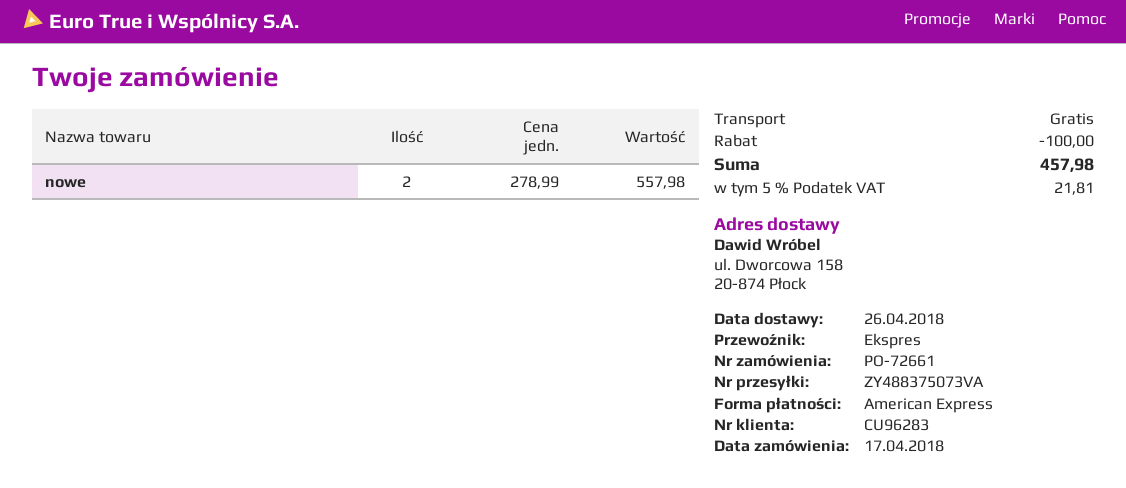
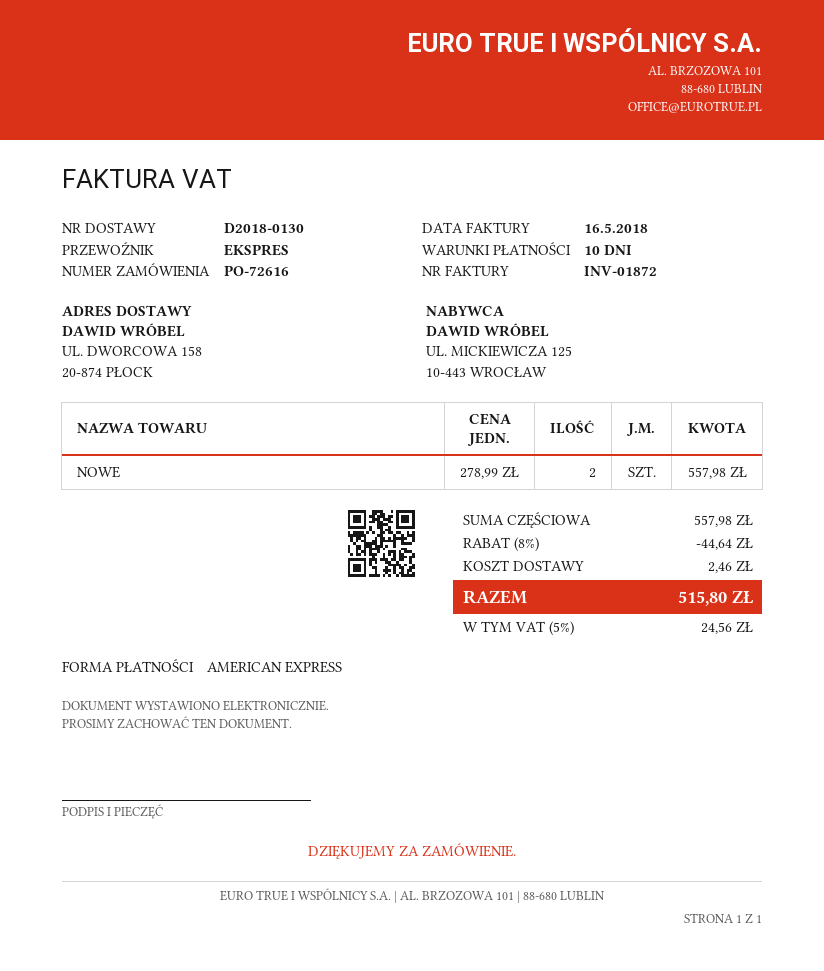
order number: PO-72661 -> PO-72616
discount: 100.00 -> 44.64
shipping: 0.00 -> 2.46
tax: 5% = 21.81 -> 5% = 24.56
total: 457.98 -> 515.80

